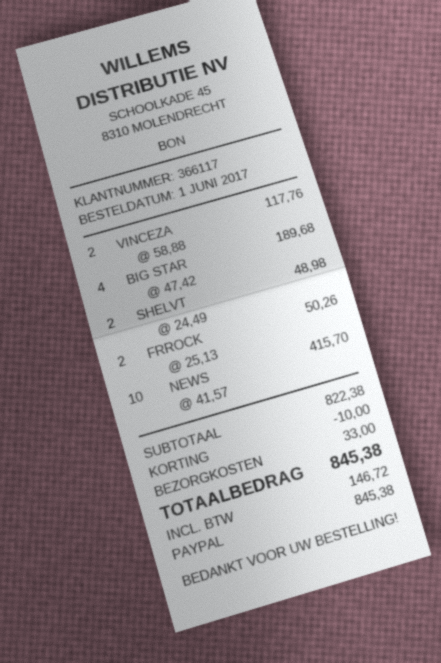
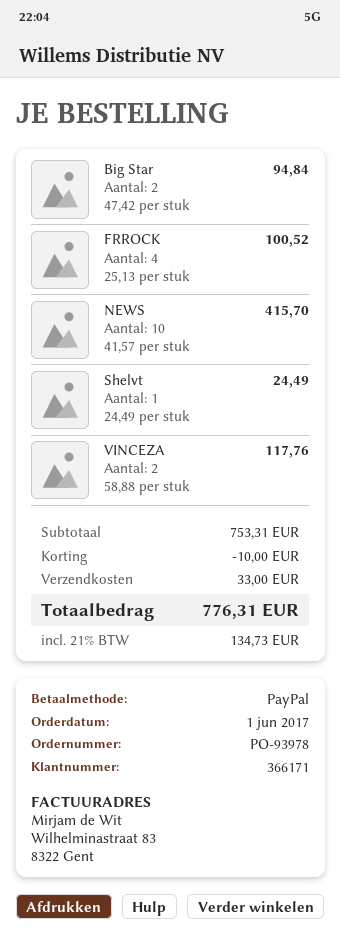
customer number: 366117 -> 366171
BIG STAR: 4 x 47.42 = 189.68 -> 2 x 47.42 = 94.84
SHELVT: 2 x 24.49 = 48.98 -> 1 x 24.49 = 24.49
FRROCK: 2 x 25.13 = 50.26 -> 4 x 25.13 = 100.52
subtotal: 822.38 -> 753.31
tax: 146.72 -> 134.73
total: 845.38 -> 776.31

